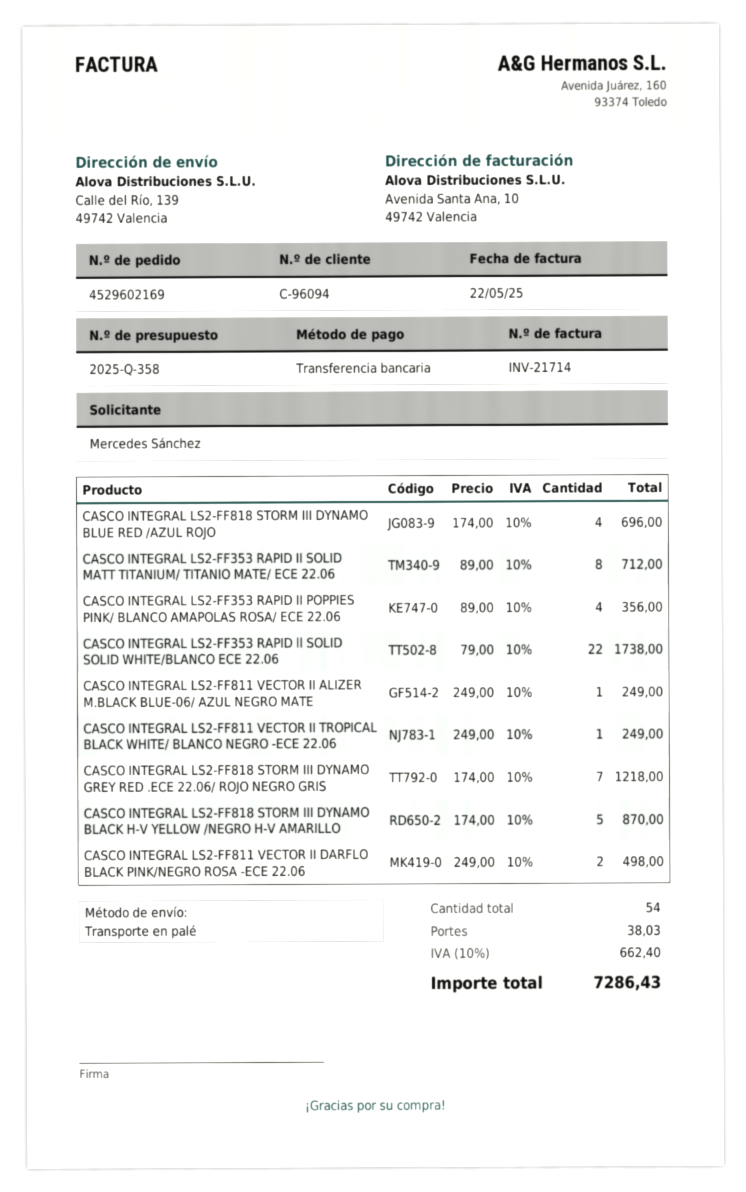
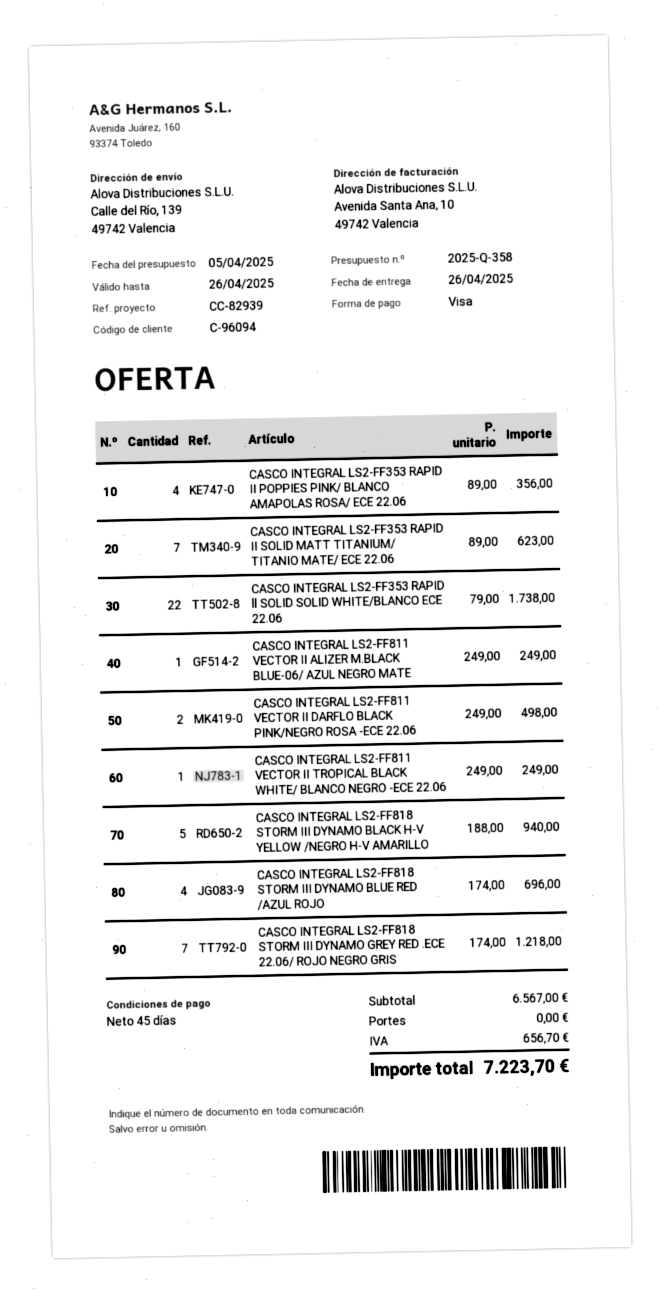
payment method: bank transfer -> Visa
CASCO INTEGRAL LS2-FF353 RAPID II SOLID MATT TITANIUM/ TITANIO MATE/ ECE 22.06: 8 x 89.00 = 712.00 -> 7 x 89.00 = 623.00
CASCO INTEGRAL LS2-FF818 STORM III DYNAMO BLACK H-V YELLOW /NEGRO H-V AMARILLO: 5 x 174.00 = 870.00 -> 5 x 188.00 = 940.00
shipping: 38.03 -> 0.00
tax: 662.40 -> 656.70
total: 7286.43 -> 7223.70

